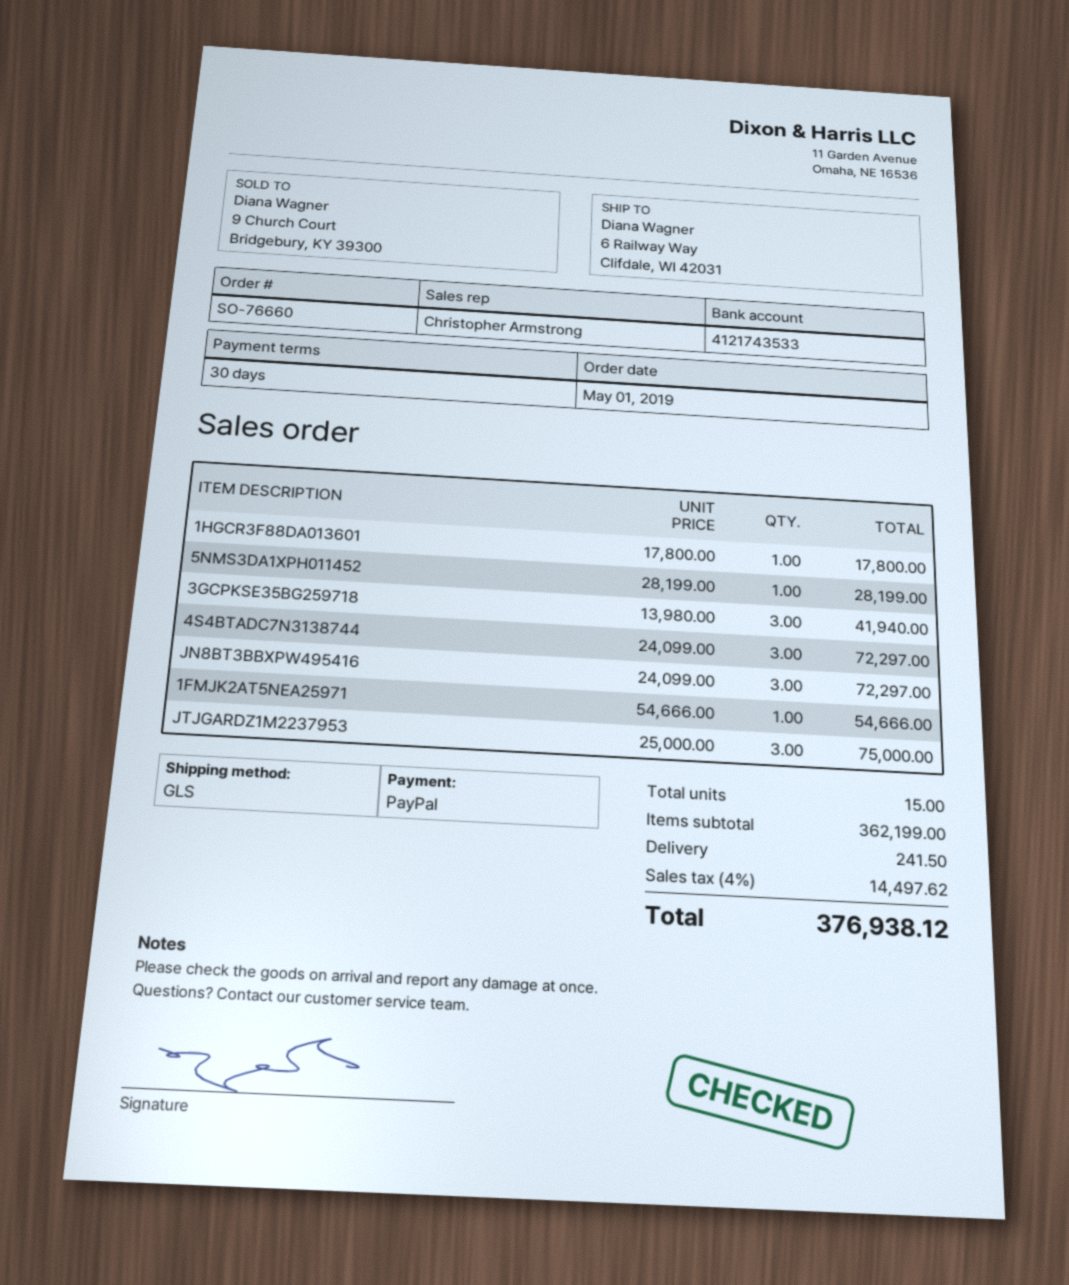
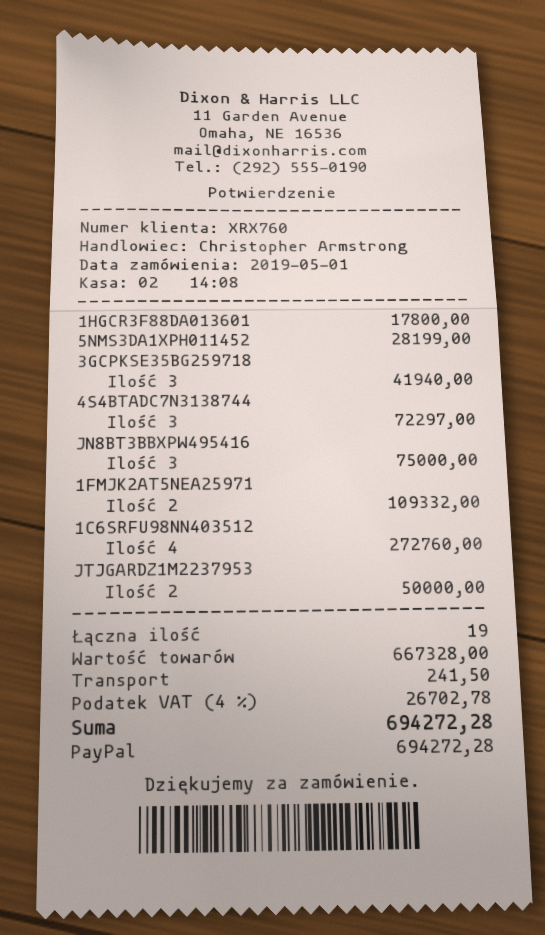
JN8BT3BBXPW495416: 3 for 72297.00 -> 3 for 75000.00
1FMJK2AT5NEA25971: 1 for 54666.00 -> 2 for 109332.00
JTJGARDZ1M2237953: 3 for 75000.00 -> 2 for 50000.00
1C6SRFU98NN403512: none -> 4 for 272760.00
total quantity: 15 -> 19
subtotal: 362199.00 -> 667328.00
tax: 4% = 14497.62 -> 4% = 26702.78
total: 376938.12 -> 694272.28

